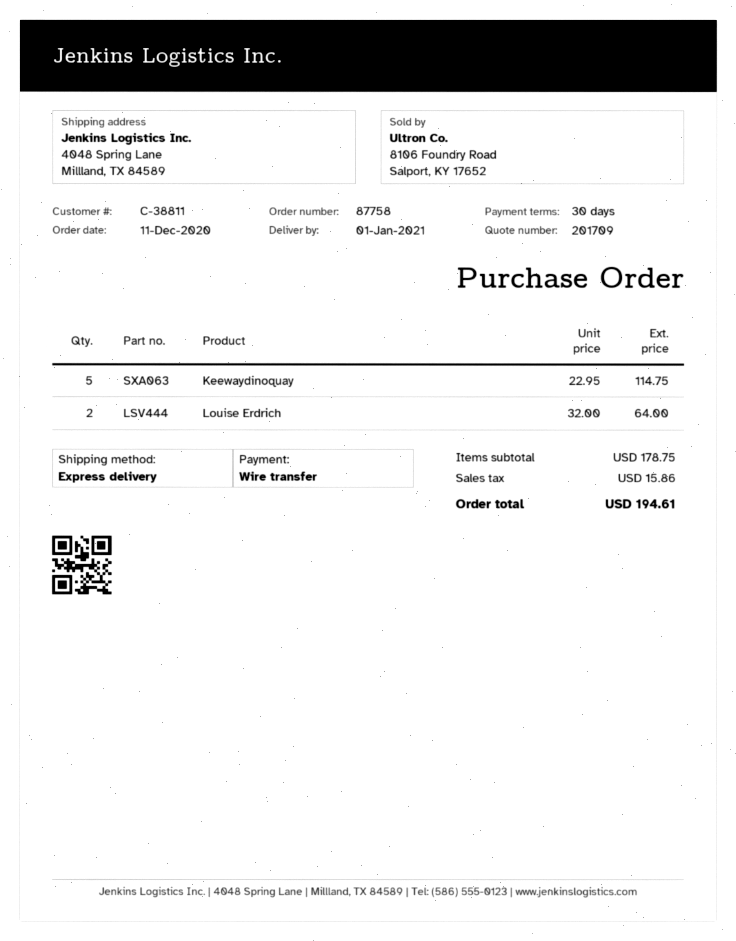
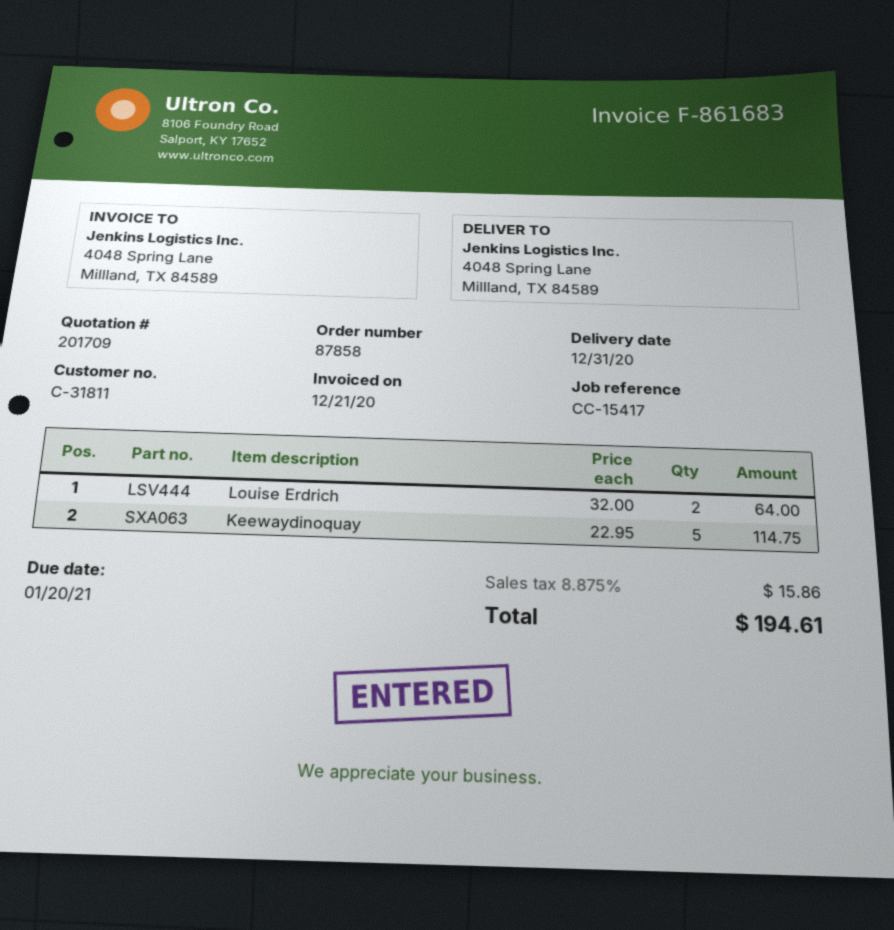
order number: 87758 -> 87858
delivery date: 2021-01-01 -> 2020-12-31
customer number: C-38811 -> C-31811

